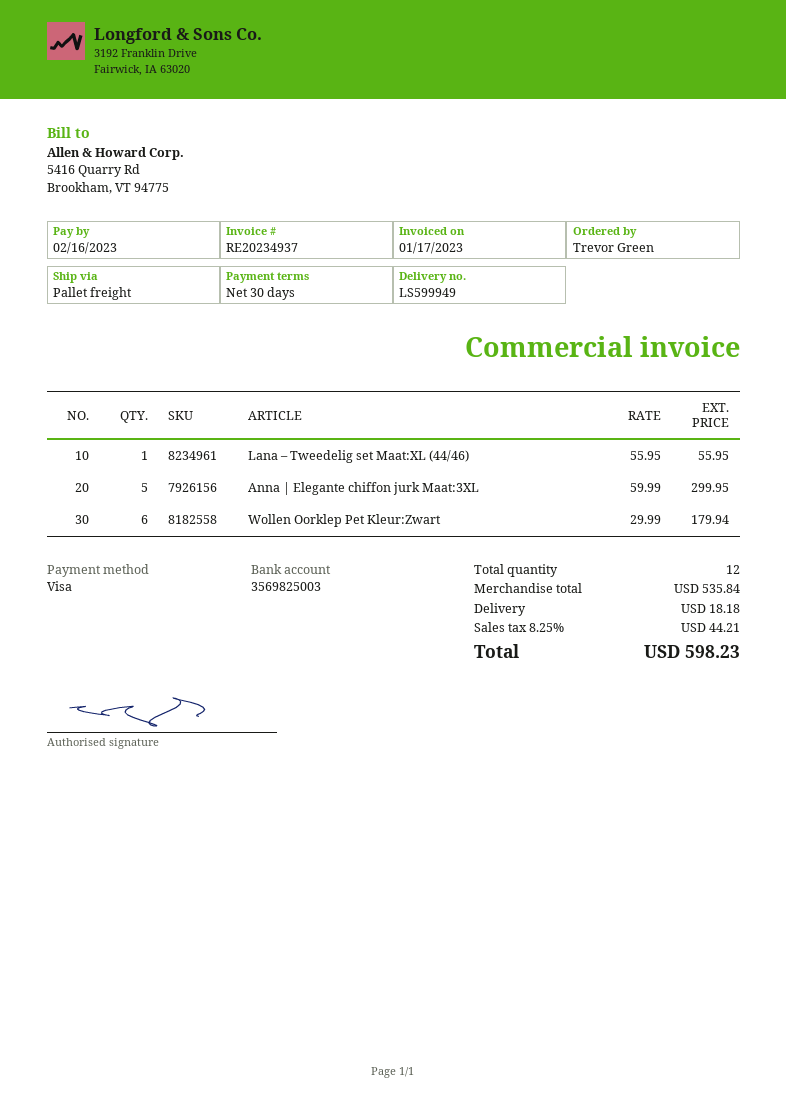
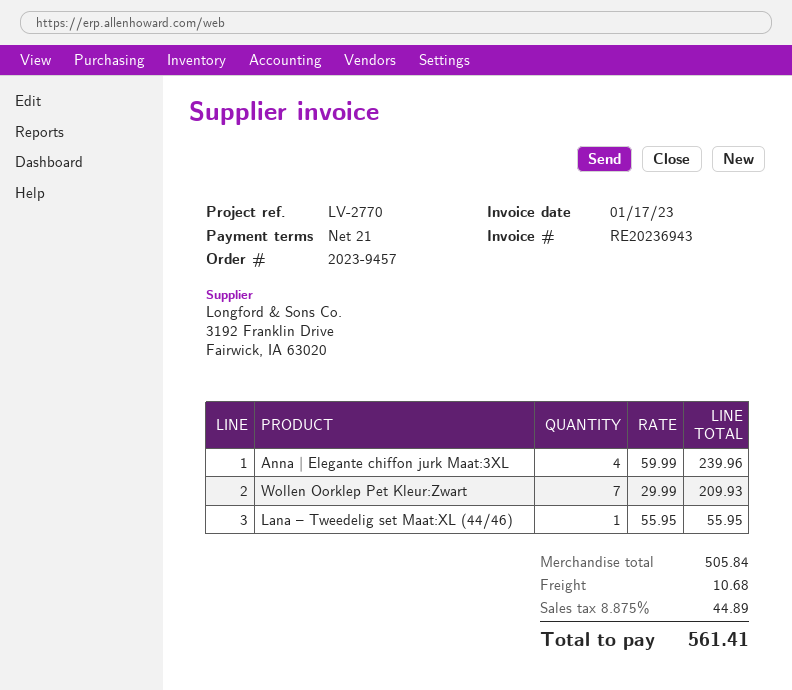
invoice number: RE20234937 -> RE20236943
payment terms: 30 days -> 21 days
Anna | Elegante chiffon jurk Maat:3XL: 5 x 59.99 = 299.95 -> 4 x 59.99 = 239.96
Wollen Oorklep Pet Kleur:Zwart: 6 x 29.99 = 179.94 -> 7 x 29.99 = 209.93
subtotal: 535.84 -> 505.84
shipping: 18.18 -> 10.68
tax: 8.25% = 44.21 -> 8.875% = 44.89
total: 598.23 -> 561.41

